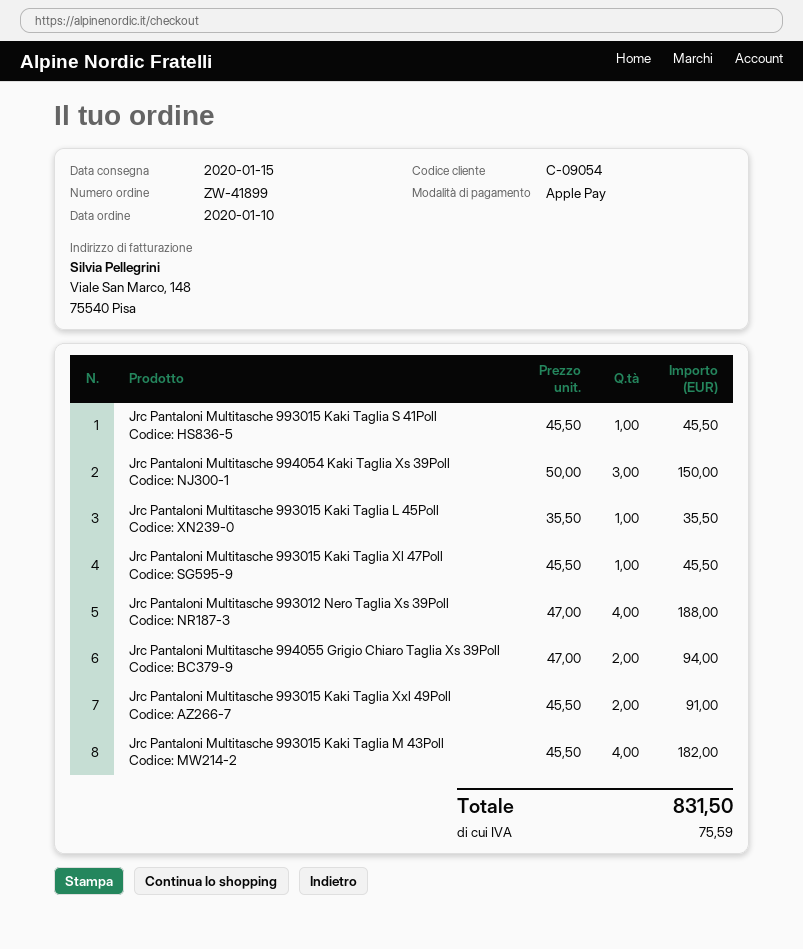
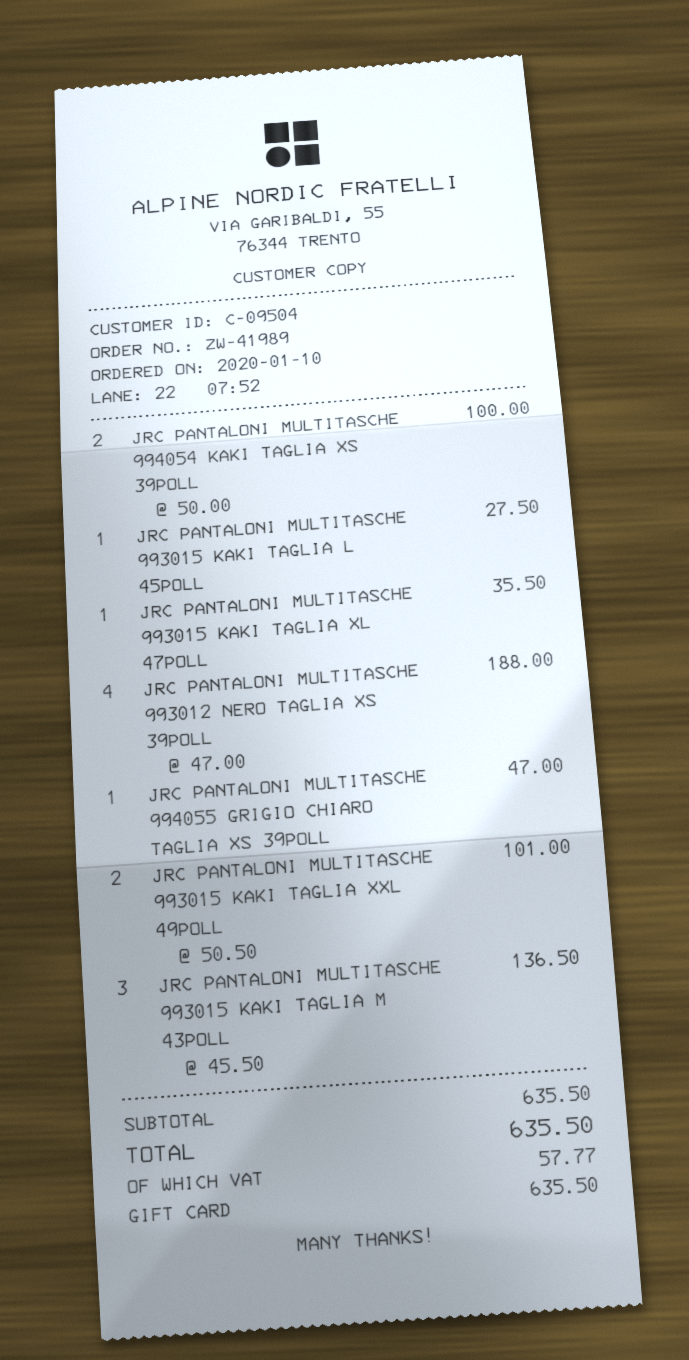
order number: ZW-41899 -> ZW-41989
customer number: C-09054 -> C-09504
payment method: Apple Pay -> gift card
Jrc Pantaloni Multitasche 993015 Kaki Taglia S 41Poll: 1 x 45.50 = 45.50 -> none
Jrc Pantaloni Multitasche 994054 Kaki Taglia Xs 39Poll: 3 x 50.00 = 150.00 -> 2 x 50.00 = 100.00
Jrc Pantaloni Multitasche 993015 Kaki Taglia L 45Poll: 1 x 35.50 = 35.50 -> 1 x 27.50 = 27.50
Jrc Pantaloni Multitasche 993015 Kaki Taglia Xl 47Poll: 1 x 45.50 = 45.50 -> 1 x 35.50 = 35.50
Jrc Pantaloni Multitasche 994055 Grigio Chiaro Taglia Xs 39Poll: 2 x 47.00 = 94.00 -> 1 x 47.00 = 47.00
Jrc Pantaloni Multitasche 993015 Kaki Taglia Xxl 49Poll: 2 x 45.50 = 91.00 -> 2 x 50.50 = 101.00
Jrc Pantaloni Multitasche 993015 Kaki Taglia M 43Poll: 4 x 45.50 = 182.00 -> 3 x 45.50 = 136.50
tax: 75.59 -> 57.77
total: 831.50 -> 635.50

